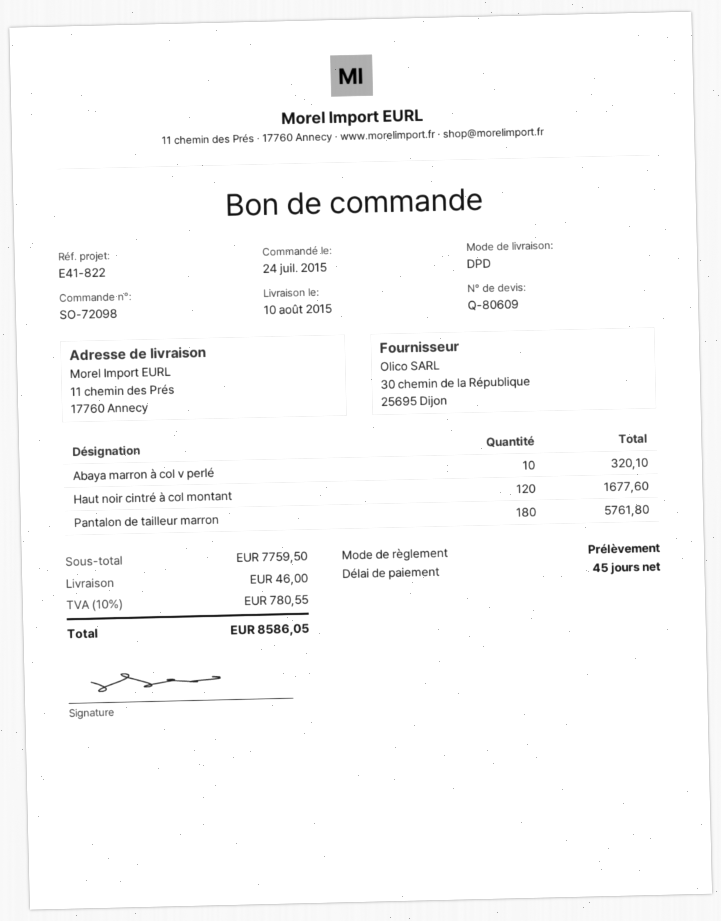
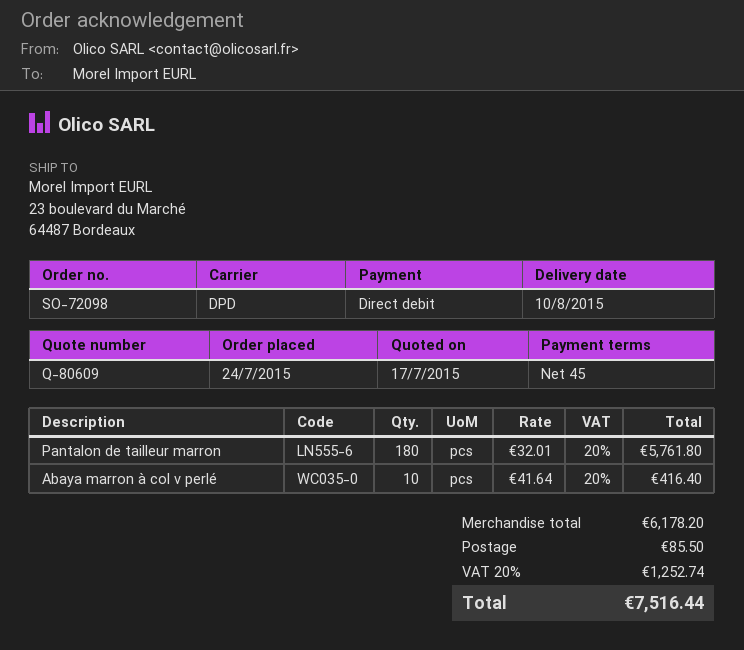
ship to: 11 chemin des Prés, 17760 Annecy -> 23 boulevard du Marché, 64487 Bordeaux
Abaya marron à col v perlé: 10 for 320.10 -> 10 for 416.40
Haut noir cintré à col montant: 120 for 1677.60 -> none
subtotal: 7759.50 -> 6178.20
shipping: 46.00 -> 85.50
tax: 10% = 780.55 -> 20% = 1252.74
total: 8586.05 -> 7516.44

